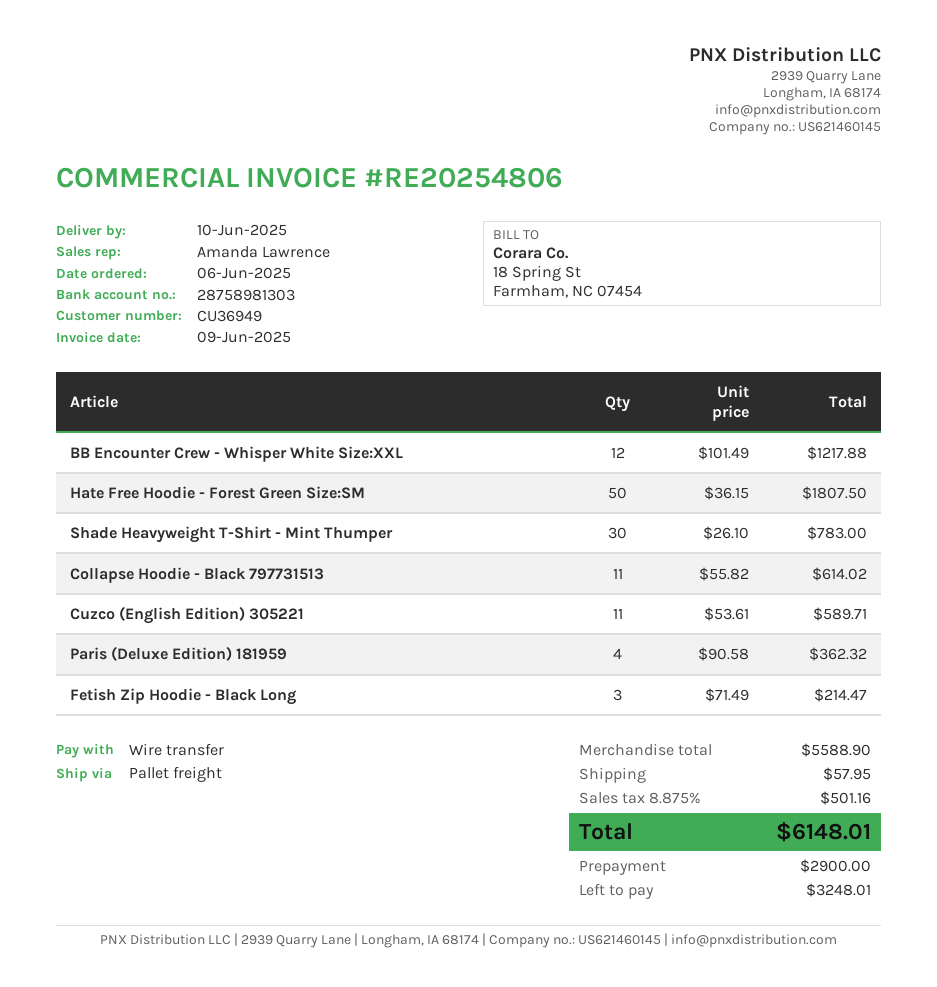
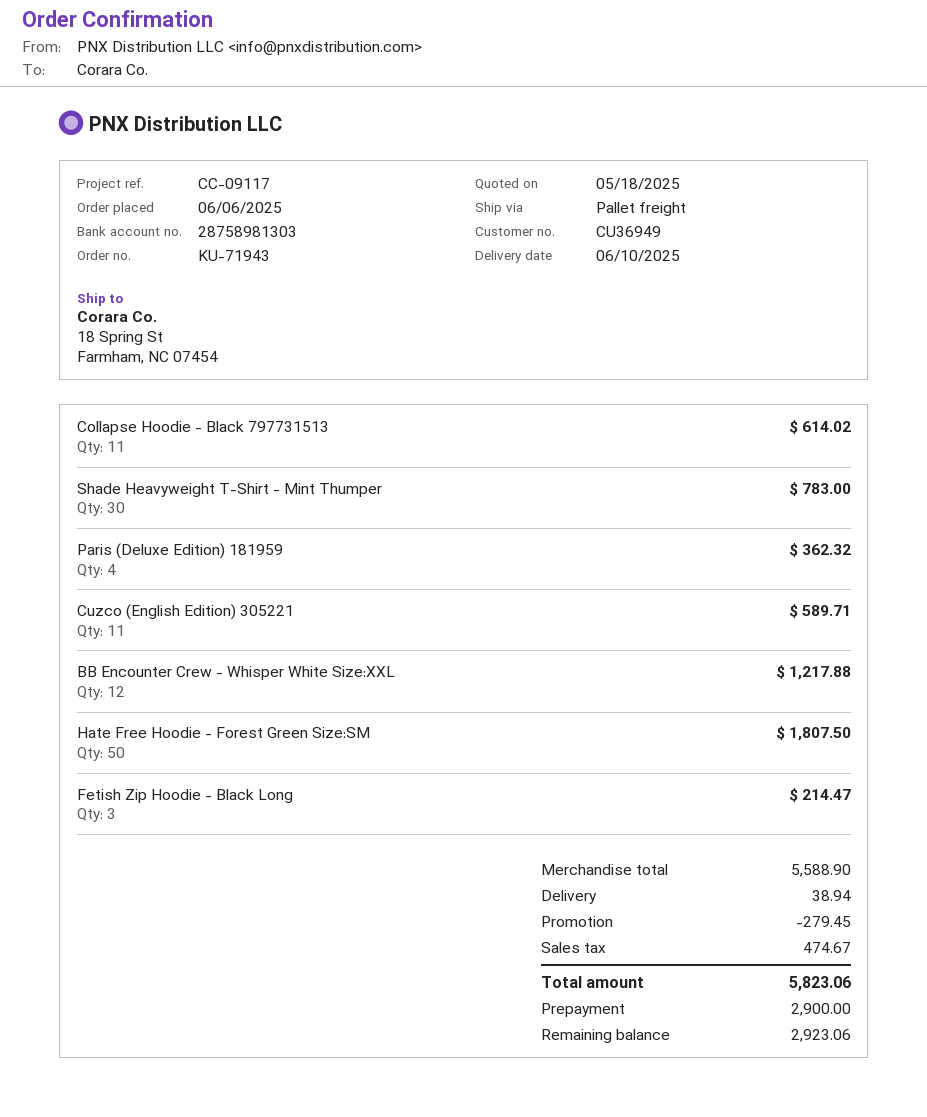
discount: none -> 279.45
shipping: 57.95 -> 38.94
tax: 501.16 -> 474.67
total: 6148.01 -> 5823.06
balance: 3248.01 -> 2923.06

